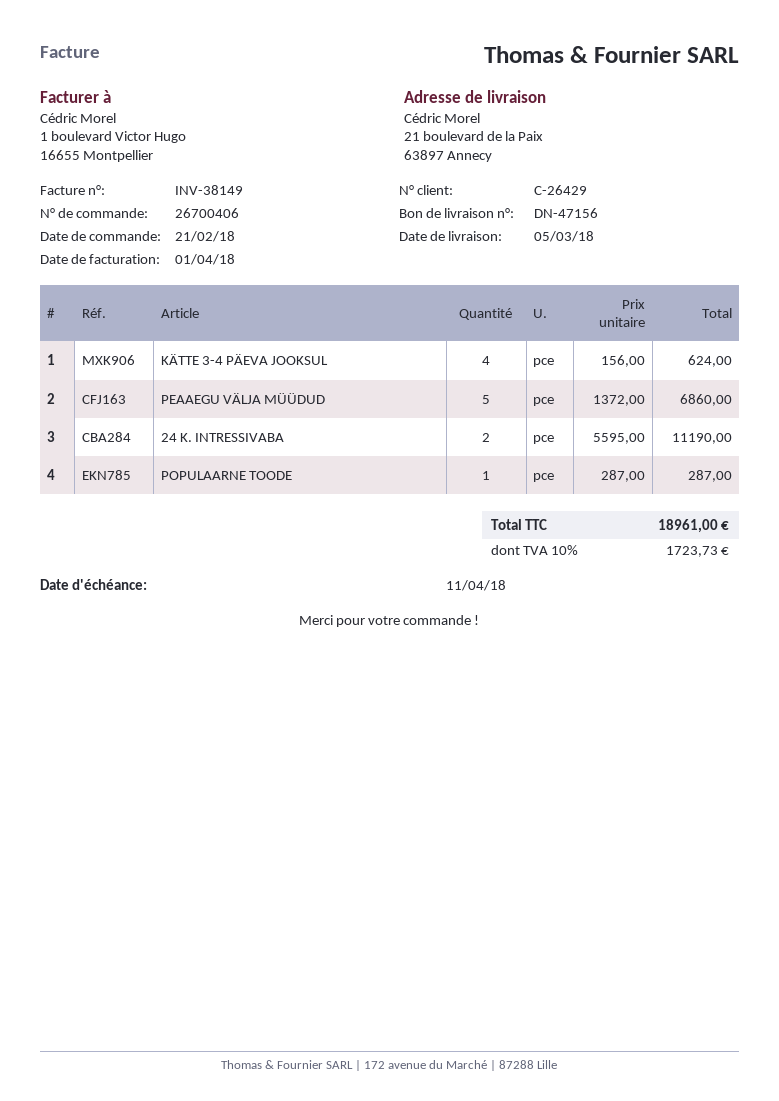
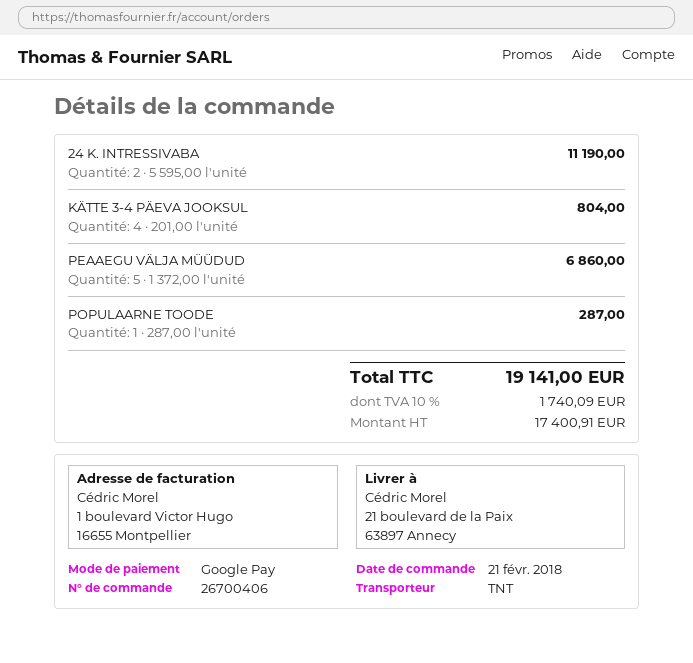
KÄTTE 3-4 PÄEVA JOOKSUL: 4 x 156.00 = 624.00 -> 4 x 201.00 = 804.00
tax: 10% = 1723.73 -> 10% = 1740.09
total: 18961.00 -> 19141.00

